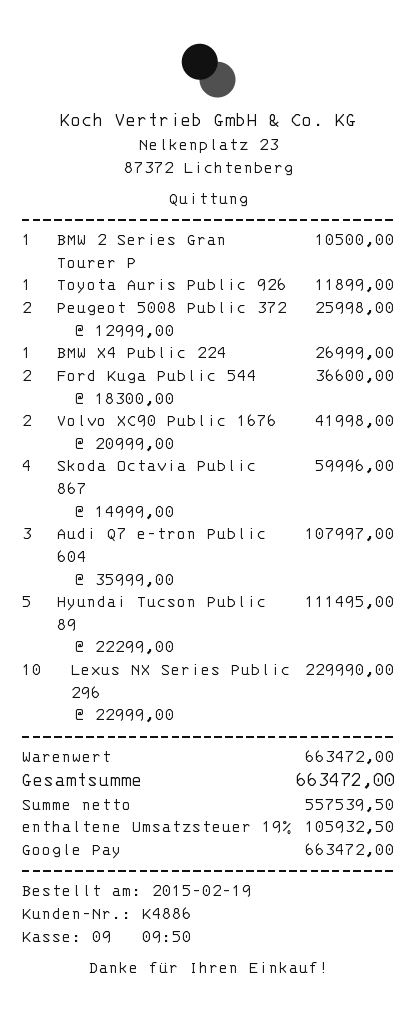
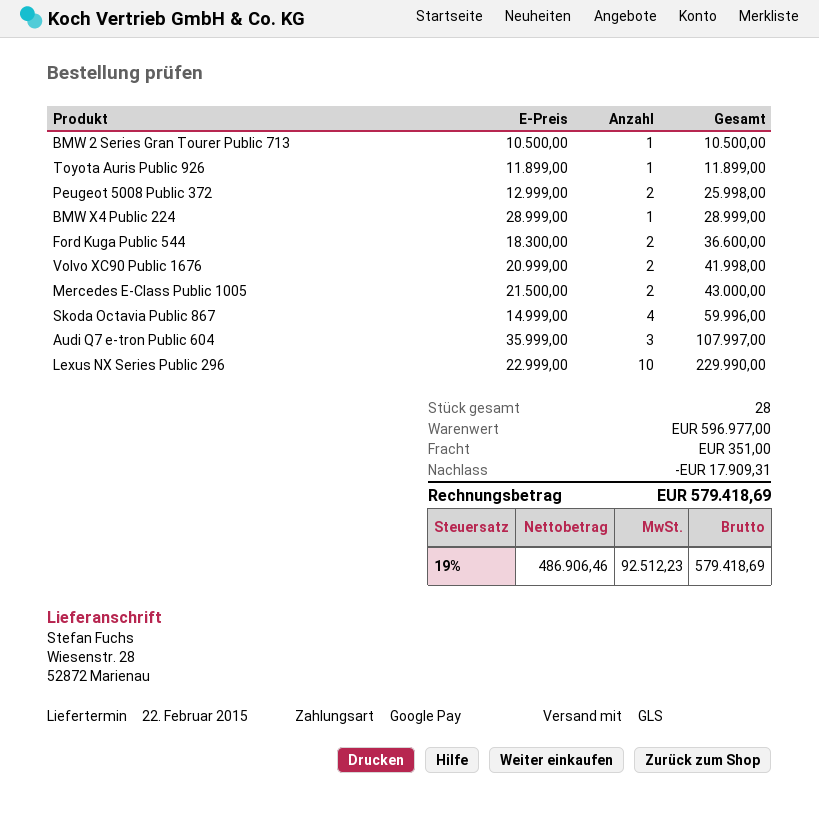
BMW X4 Public 224: 1 x 26999.00 = 26999.00 -> 1 x 28999.00 = 28999.00
Hyundai Tucson Public 89: 5 x 22299.00 = 111495.00 -> none
Mercedes E-Class Public 1005: none -> 2 x 21500.00 = 43000.00
subtotal: 663472.00 -> 596977.00
discount: none -> 17909.31
shipping: none -> 351.00
net: 557539.50 -> 486906.46
tax: 19% = 105932.50 -> 19% = 92512.23
total: 663472.00 -> 579418.69

